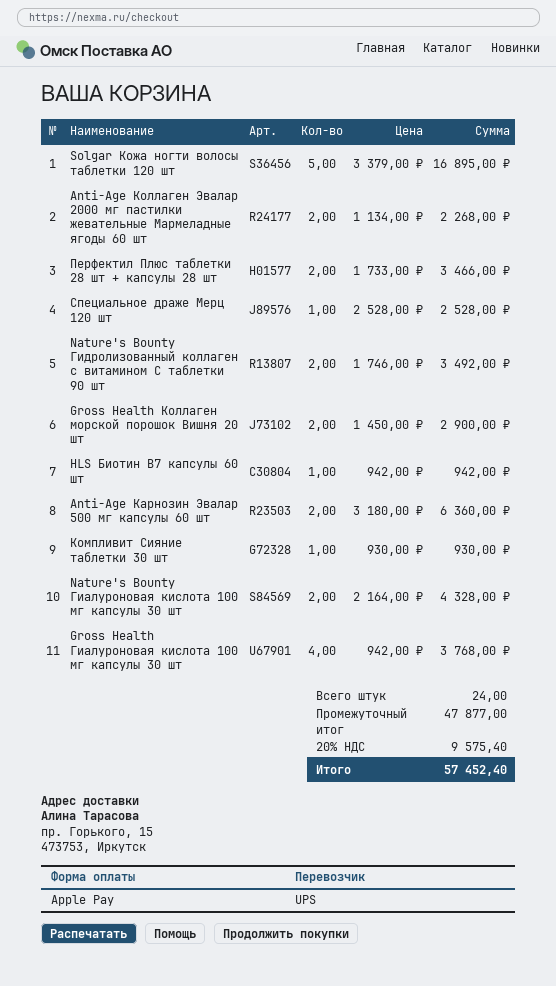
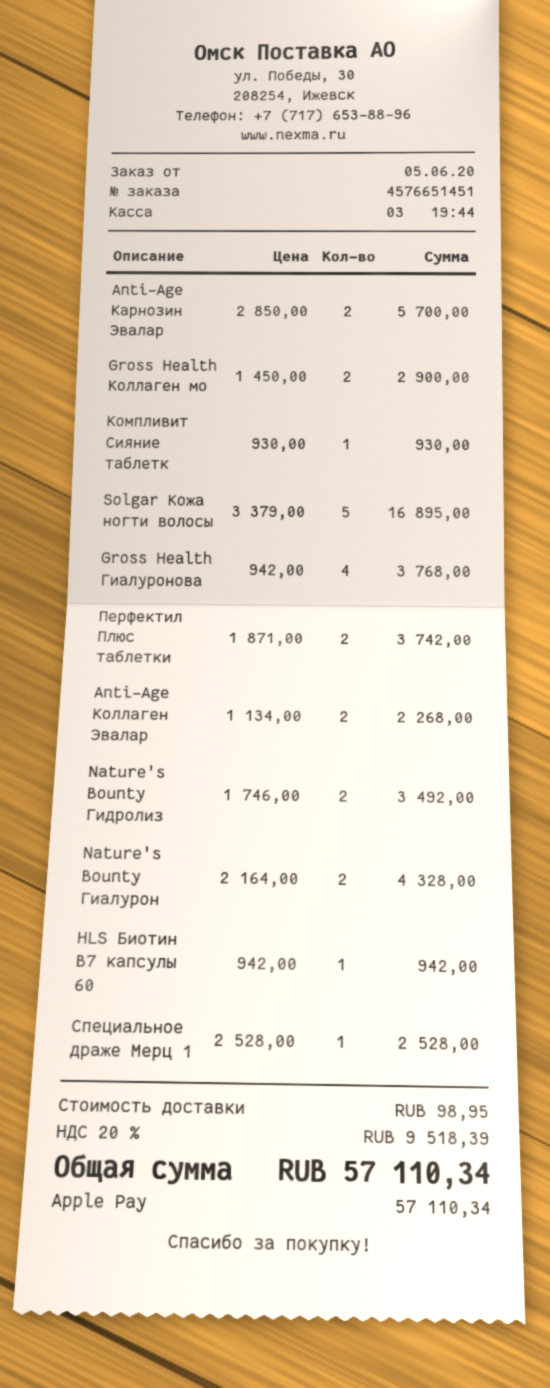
Перфектил Плюс таблетки 28 шт + капсулы 28 шт: 2 x 1733.00 = 3466.00 -> 2 x 1871.00 = 3742.00
Anti-Age Карнозин Эвалар 500 мг капсулы 60 шт: 2 x 3180.00 = 6360.00 -> 2 x 2850.00 = 5700.00
shipping: none -> 98.95
tax: 20% = 9575.40 -> 20% = 9518.39
total: 57452.40 -> 57110.34

